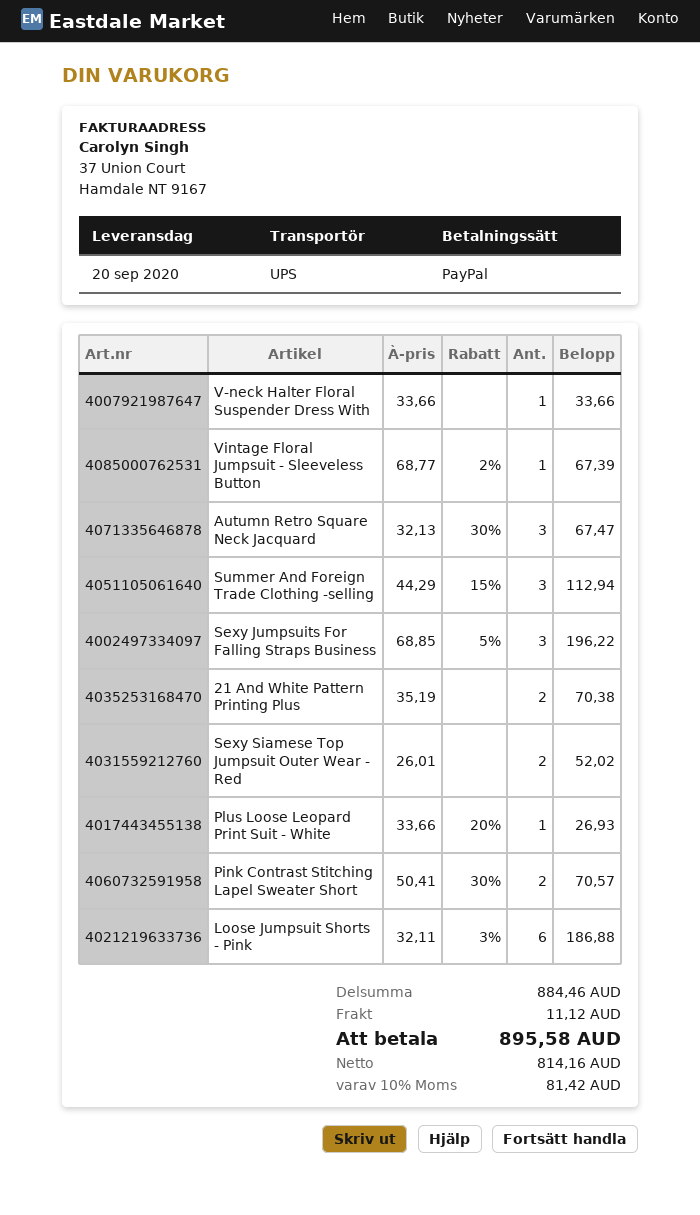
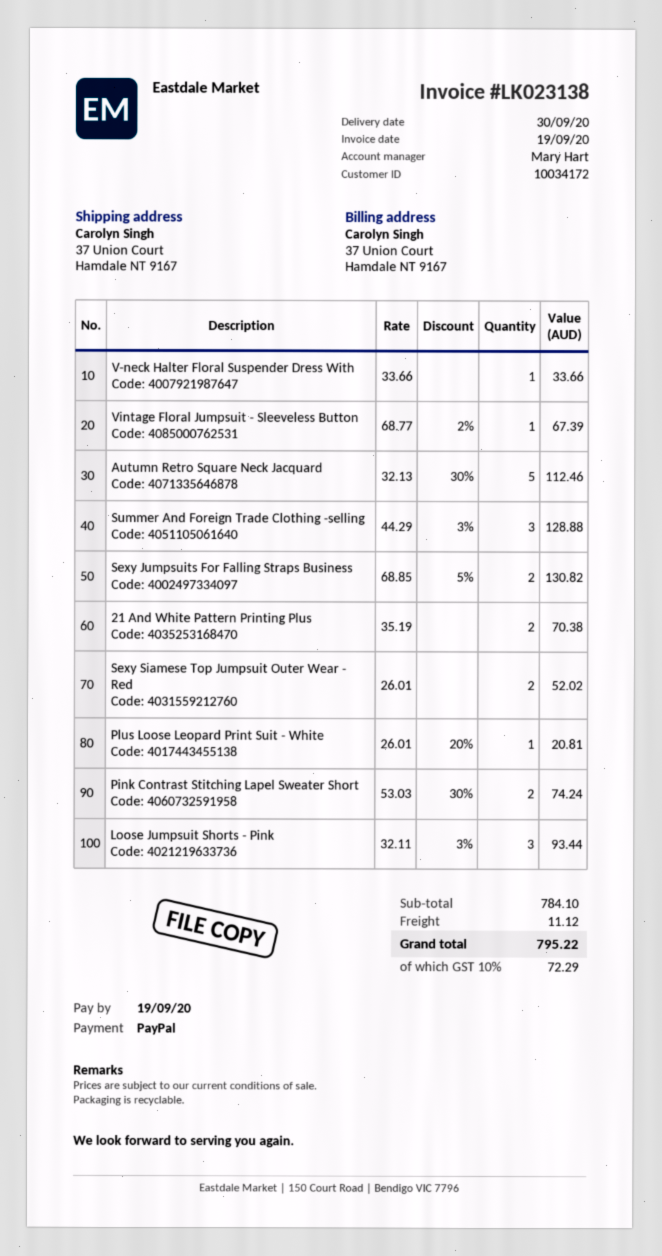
delivery date: 2020-09-20 -> 2020-09-30
Autumn Retro Square Neck Jacquard: 3 x 32.13 - 30% = 67.47 -> 5 x 32.13 - 30% = 112.46
Summer And Foreign Trade Clothing -selling: 3 x 44.29 - 15% = 112.94 -> 3 x 44.29 - 3% = 128.88
Sexy Jumpsuits For Falling Straps Business: 3 x 68.85 - 5% = 196.22 -> 2 x 68.85 - 5% = 130.82
Plus Loose Leopard Print Suit - White: 1 x 33.66 - 20% = 26.93 -> 1 x 26.01 - 20% = 20.81
Pink Contrast Stitching Lapel Sweater Short: 2 x 50.41 - 30% = 70.57 -> 2 x 53.03 - 30% = 74.24
Loose Jumpsuit Shorts - Pink: 6 x 32.11 - 3% = 186.88 -> 3 x 32.11 - 3% = 93.44
subtotal: 884.46 -> 784.10
tax: 10% = 81.42 -> 10% = 72.29
total: 895.58 -> 795.22

